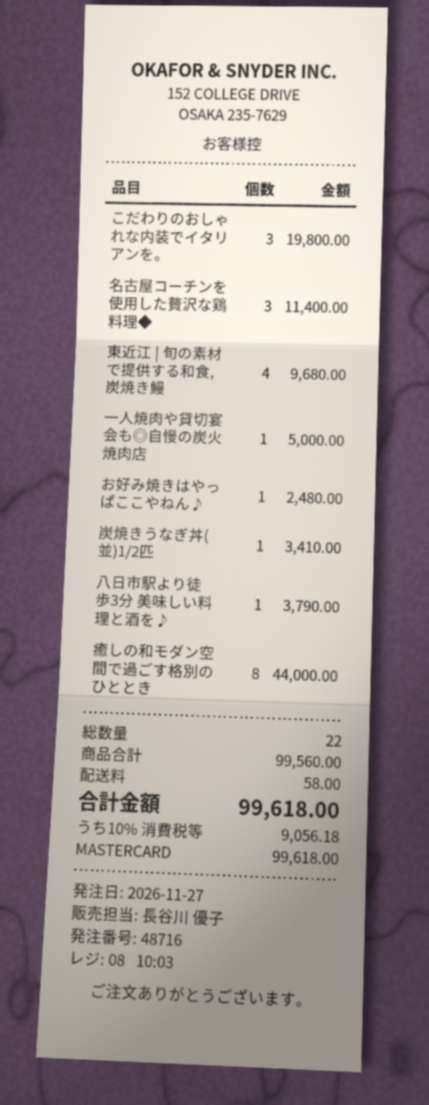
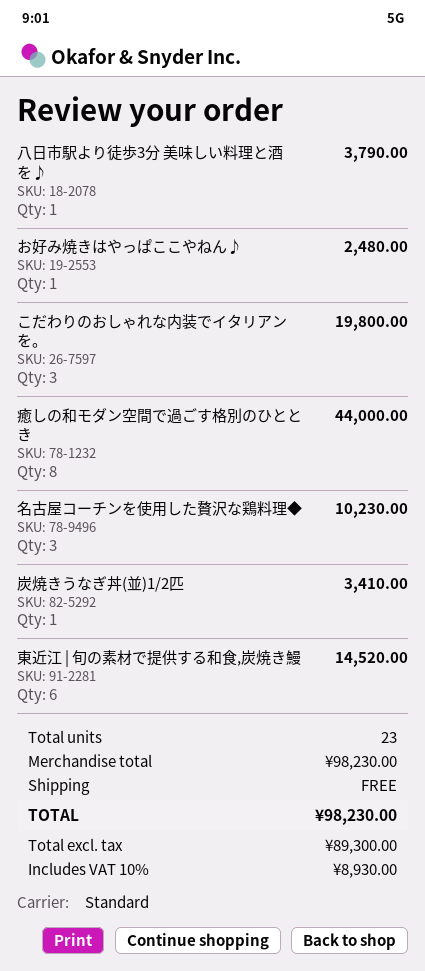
名古屋コーチンを使用した贅沢な鶏料理◆: 3 for 11400.00 -> 3 for 10230.00
東近江 | 旬の素材で提供する和食,炭焼き鰻: 4 for 9680.00 -> 6 for 14520.00
一人焼肉や貸切宴会も◎自慢の炭火焼肉店: 1 for 5000.00 -> none
total quantity: 22 -> 23
subtotal: 99560.00 -> 98230.00
shipping: 58.00 -> 0.00
tax: 10% = 9056.18 -> 10% = 8930.00
total: 99618.00 -> 98230.00

